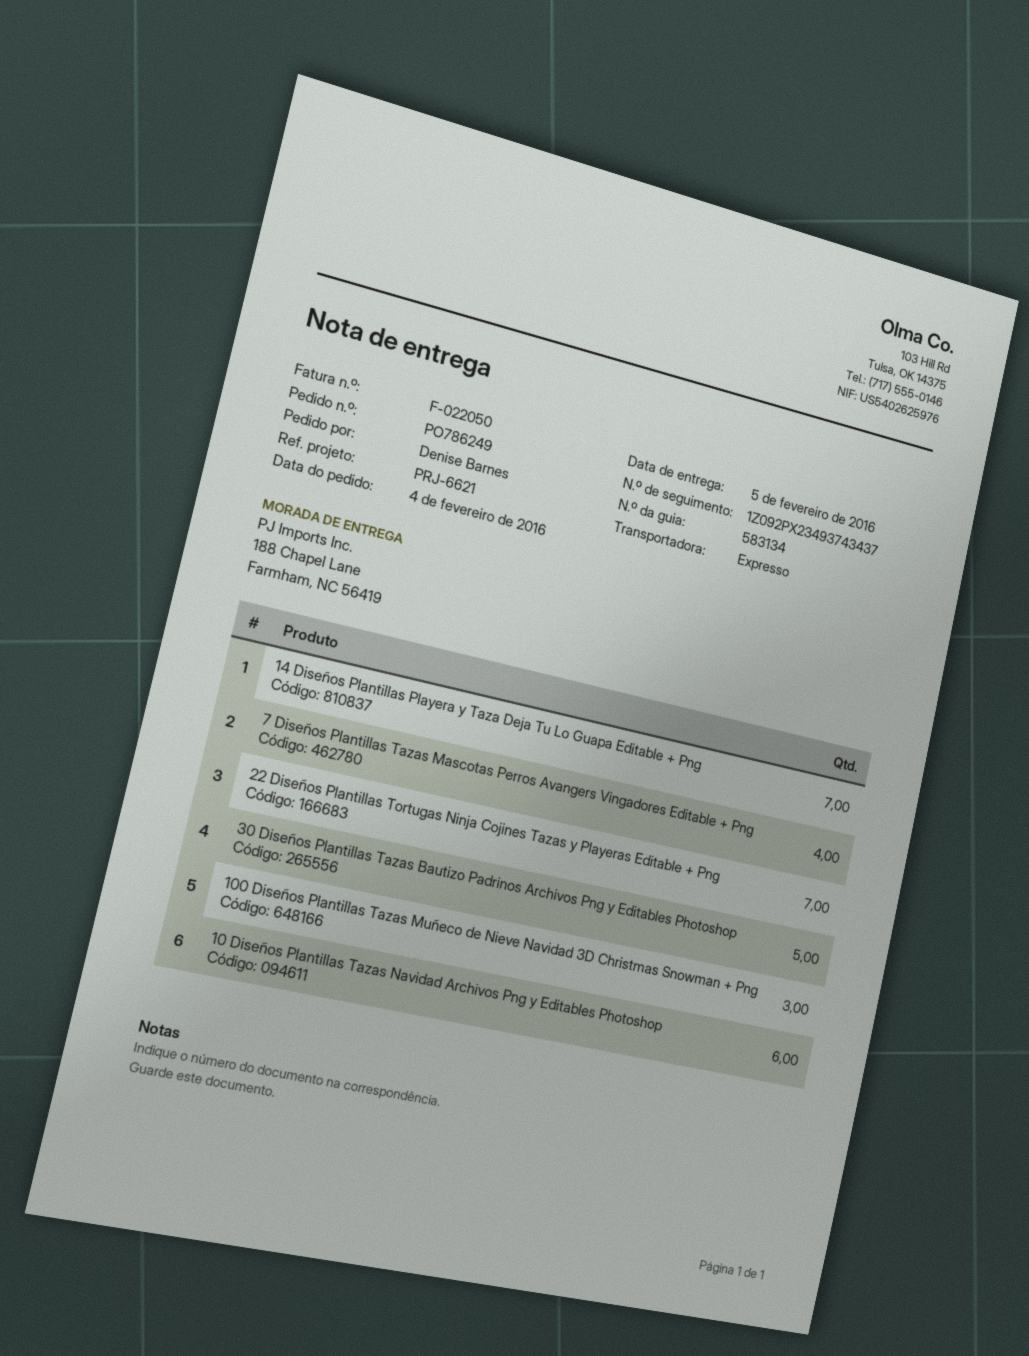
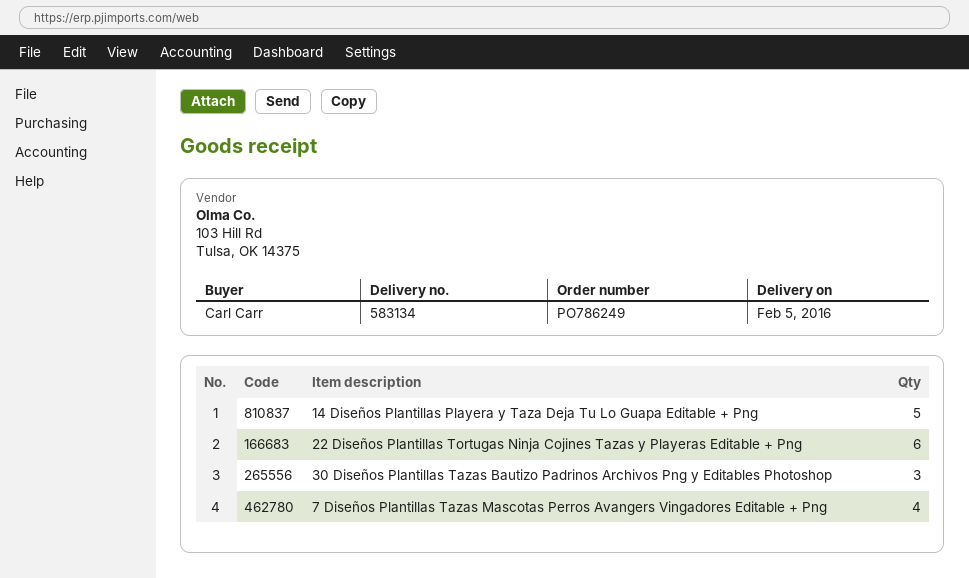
ordered by: Denise Barnes -> Carl Carr
14 Diseños Plantillas Playera y Taza Deja Tu Lo Guapa Editable + Png: 7 -> 5
22 Diseños Plantillas Tortugas Ninja Cojines Tazas y Playeras Editable + Png: 7 -> 6
30 Diseños Plantillas Tazas Bautizo Padrinos Archivos Png y Editables Photoshop: 5 -> 3
100 Diseños Plantillas Tazas Muñeco de Nieve Navidad 3D Christmas Snowman + Png: 3 -> none
10 Diseños Plantillas Tazas Navidad Archivos Png y Editables Photoshop: 6 -> none

